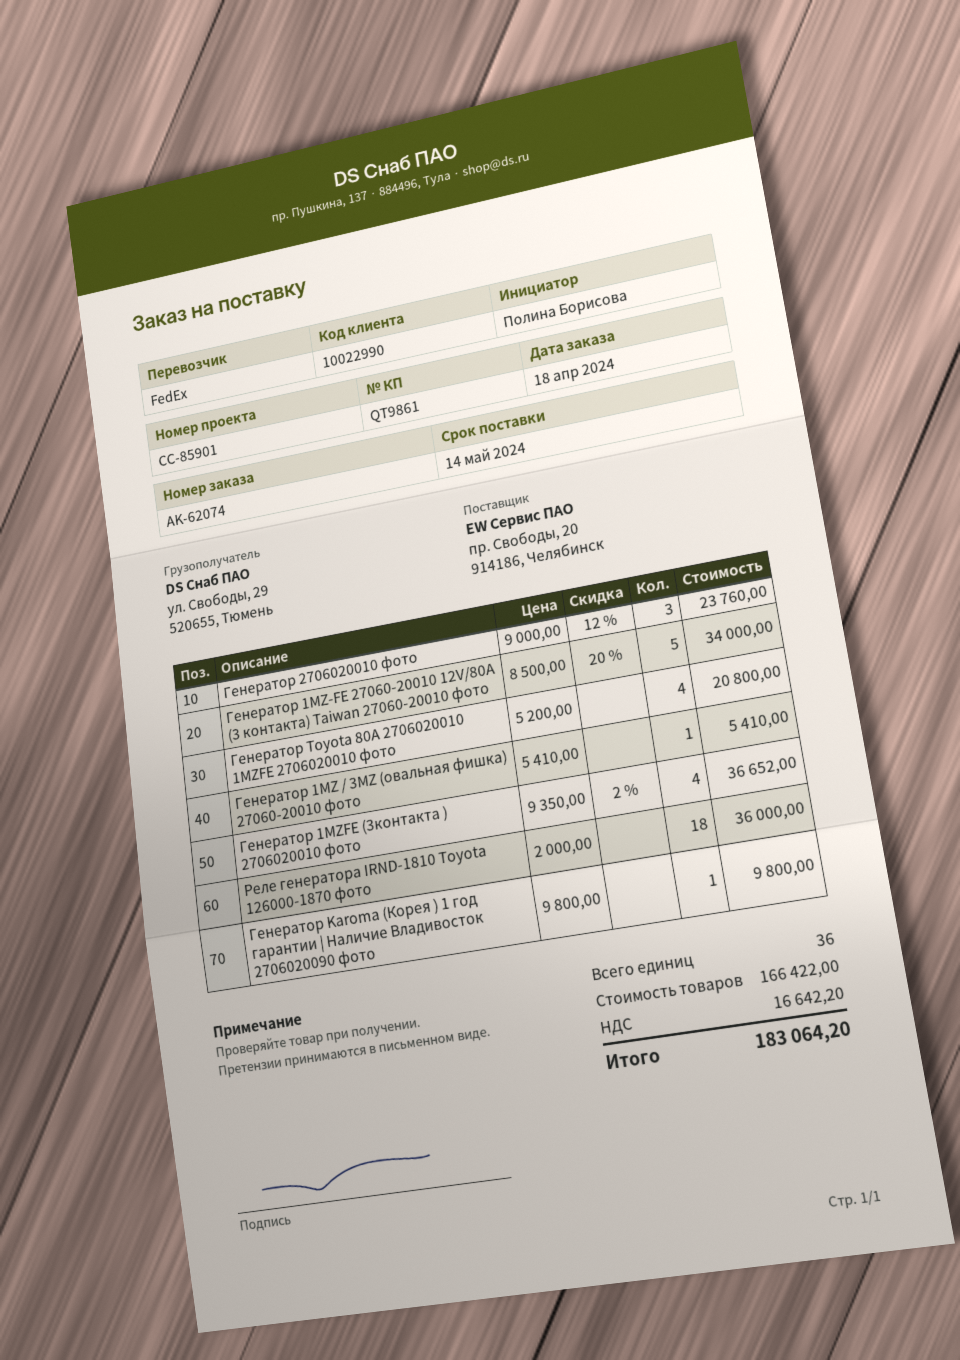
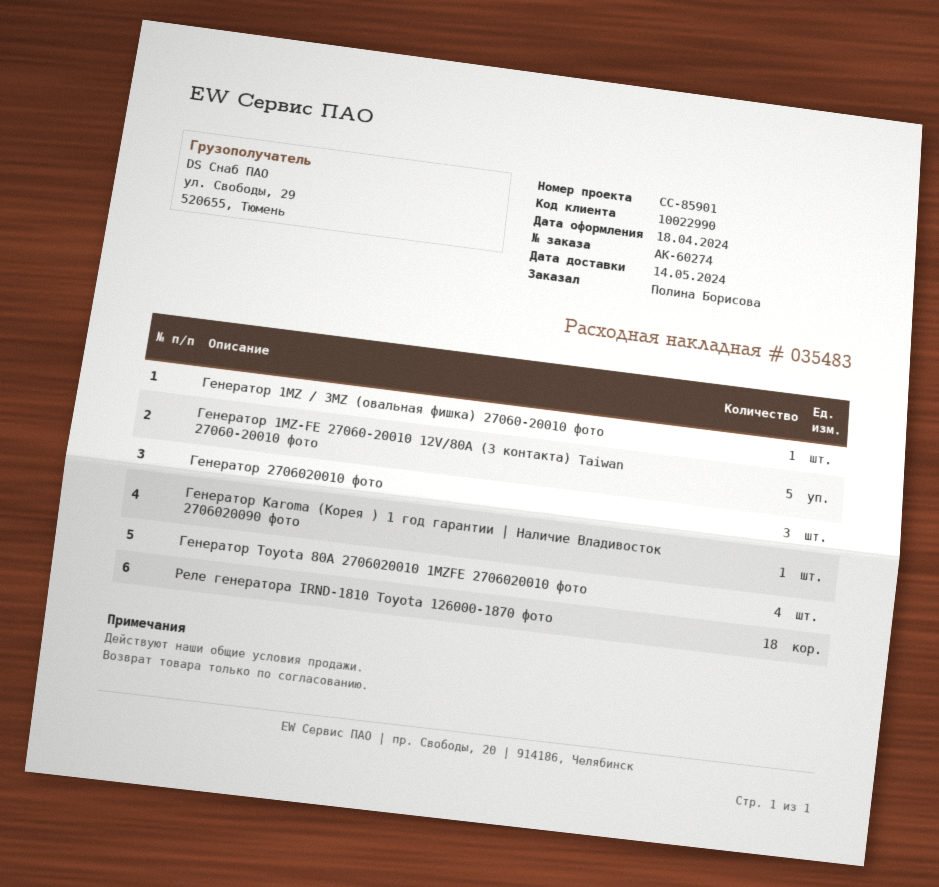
order number: AK-62074 -> AK-60274
Генератор 1MZFE (3контакта ) 2706020010 фото: 4 -> none

